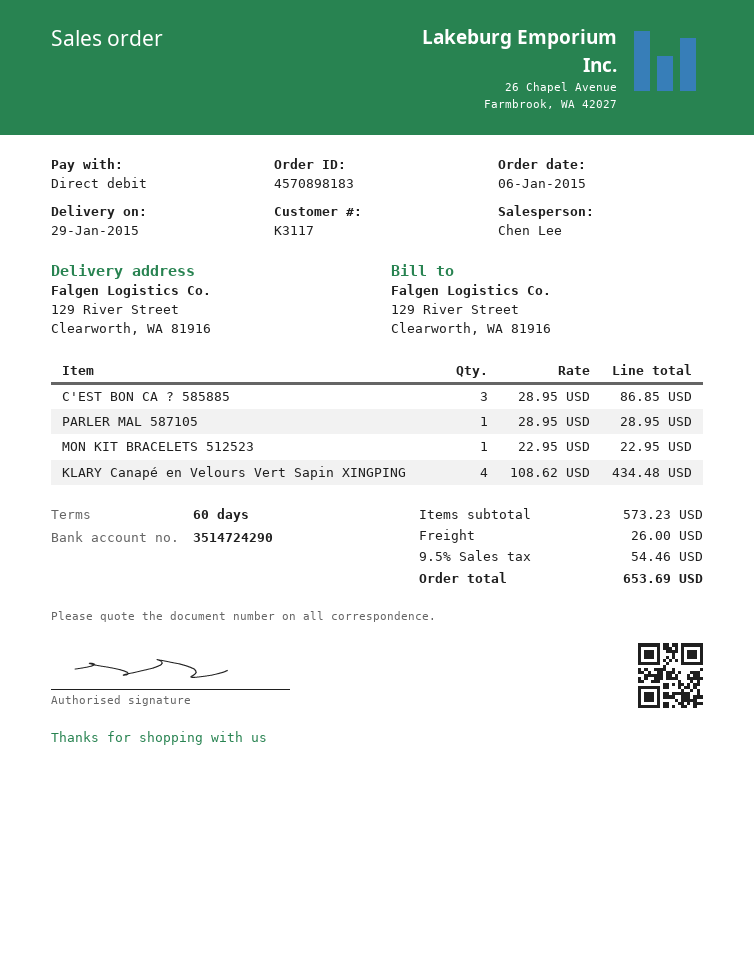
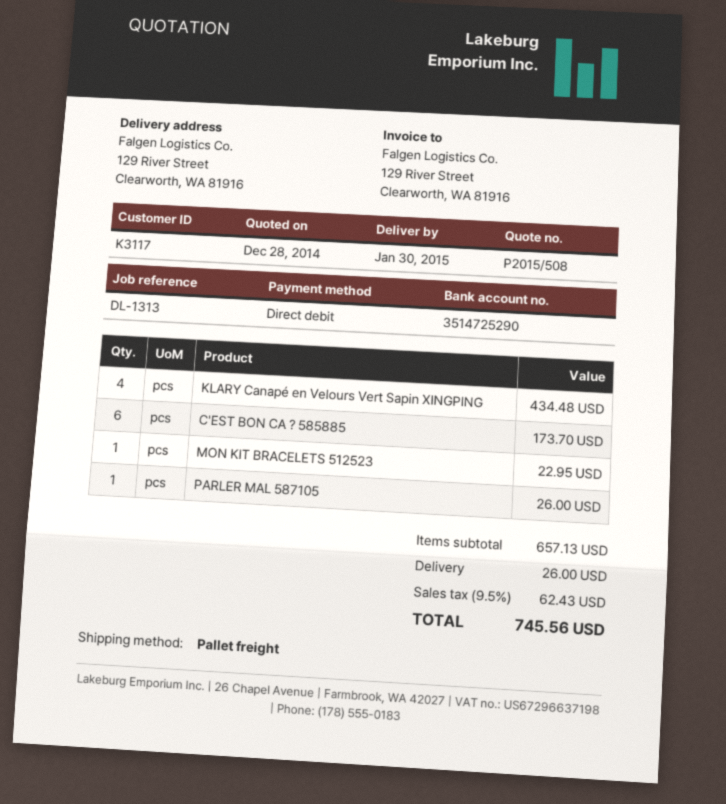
delivery date: 2015-01-29 -> 2015-01-30
bank account: 3514724290 -> 3514725290
C'EST BON CA ? 585885: 3 for 86.85 -> 6 for 173.70
PARLER MAL 587105: 1 for 28.95 -> 1 for 26.00
subtotal: 573.23 -> 657.13
tax: 9.5% = 54.46 -> 9.5% = 62.43
total: 653.69 -> 745.56

